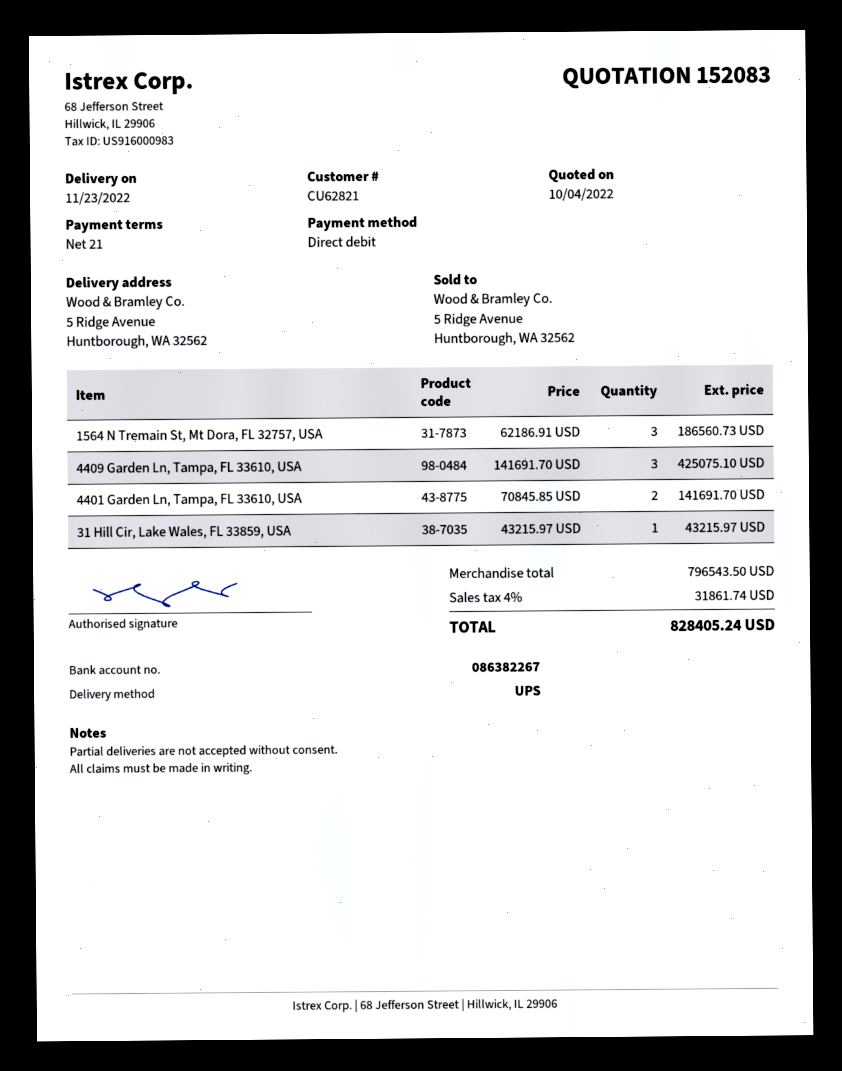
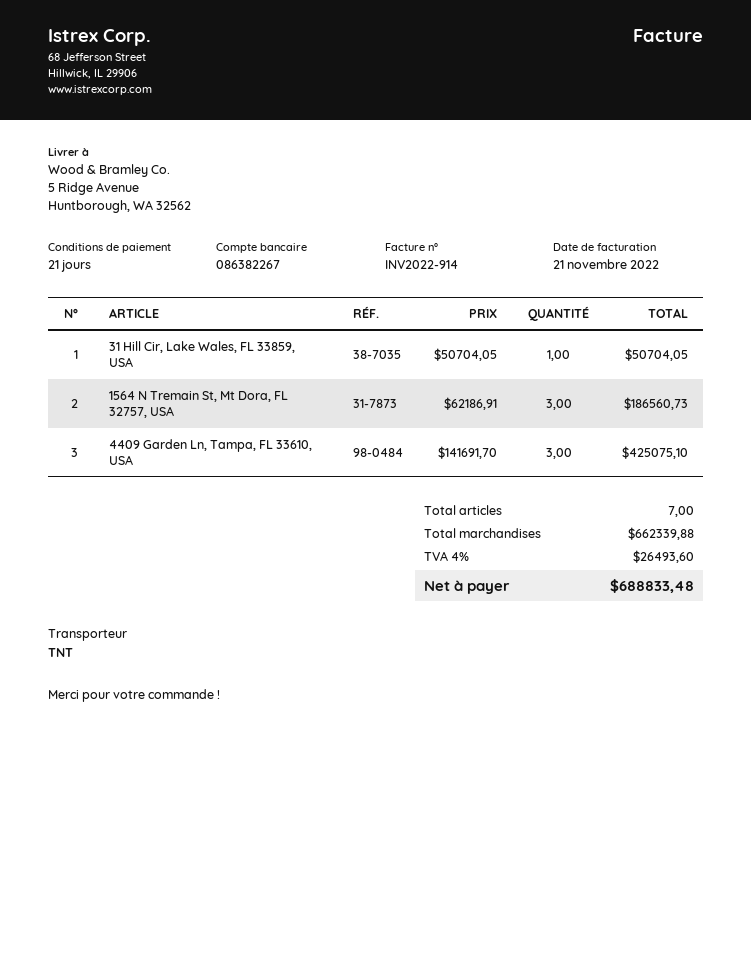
shipping method: UPS -> TNT
4401 Garden Ln, Tampa, FL 33610, USA: 2 x 70845.85 = 141691.70 -> none
31 Hill Cir, Lake Wales, FL 33859, USA: 1 x 43215.97 = 43215.97 -> 1 x 50704.05 = 50704.05
subtotal: 796543.50 -> 662339.88
tax: 4% = 31861.74 -> 4% = 26493.60
total: 828405.24 -> 688833.48

